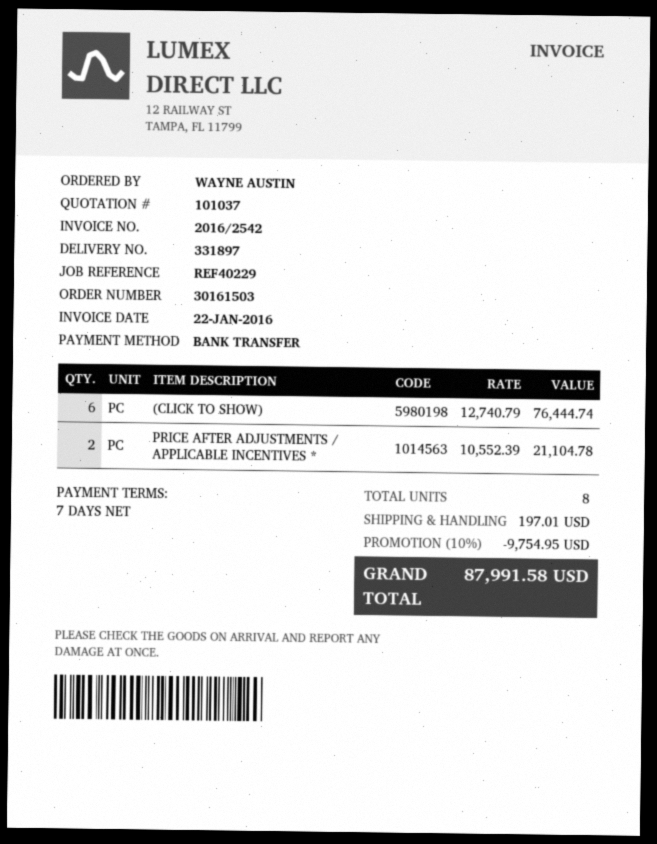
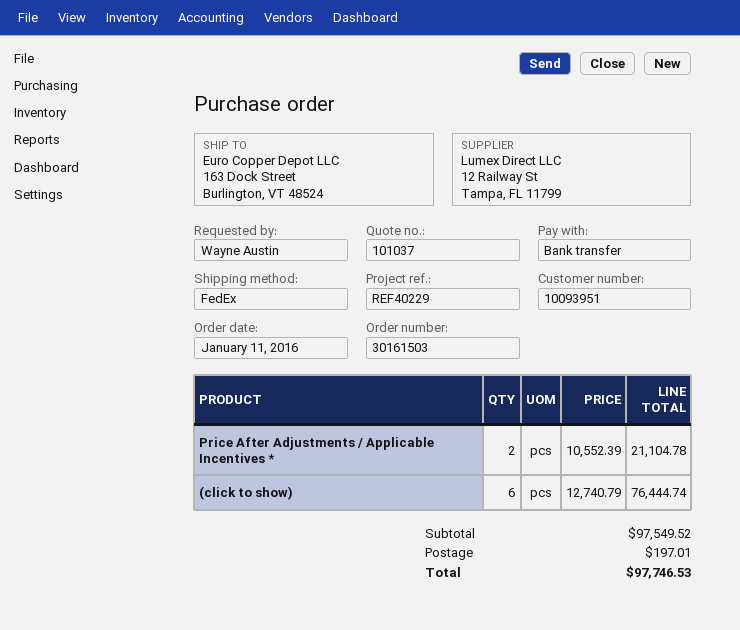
discount: 10% = 9754.95 -> none
total: 87991.58 -> 97746.53

